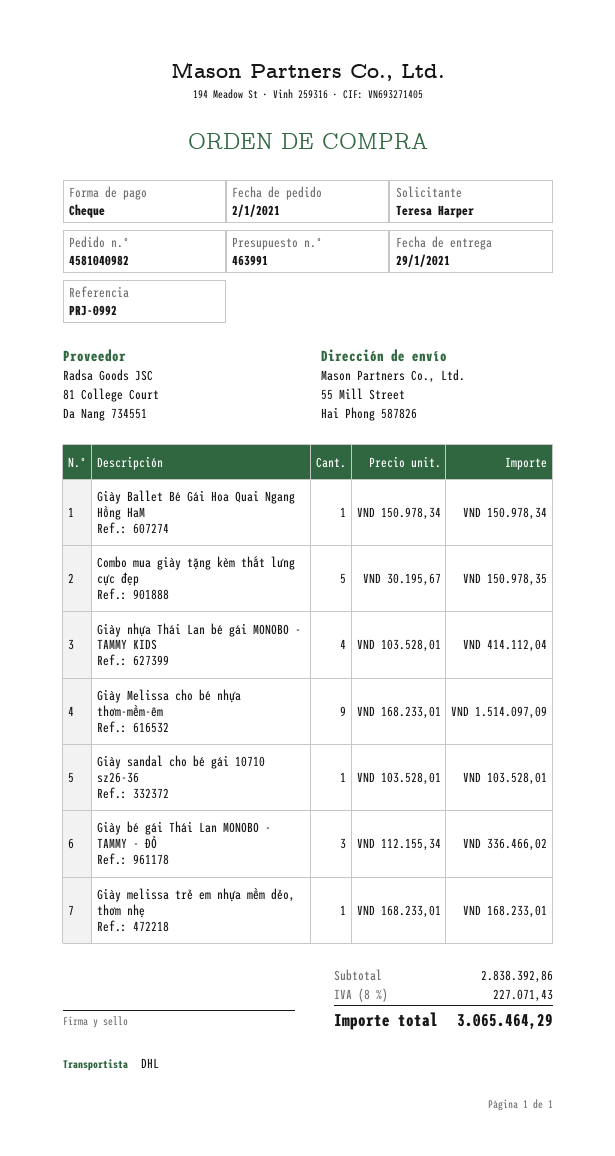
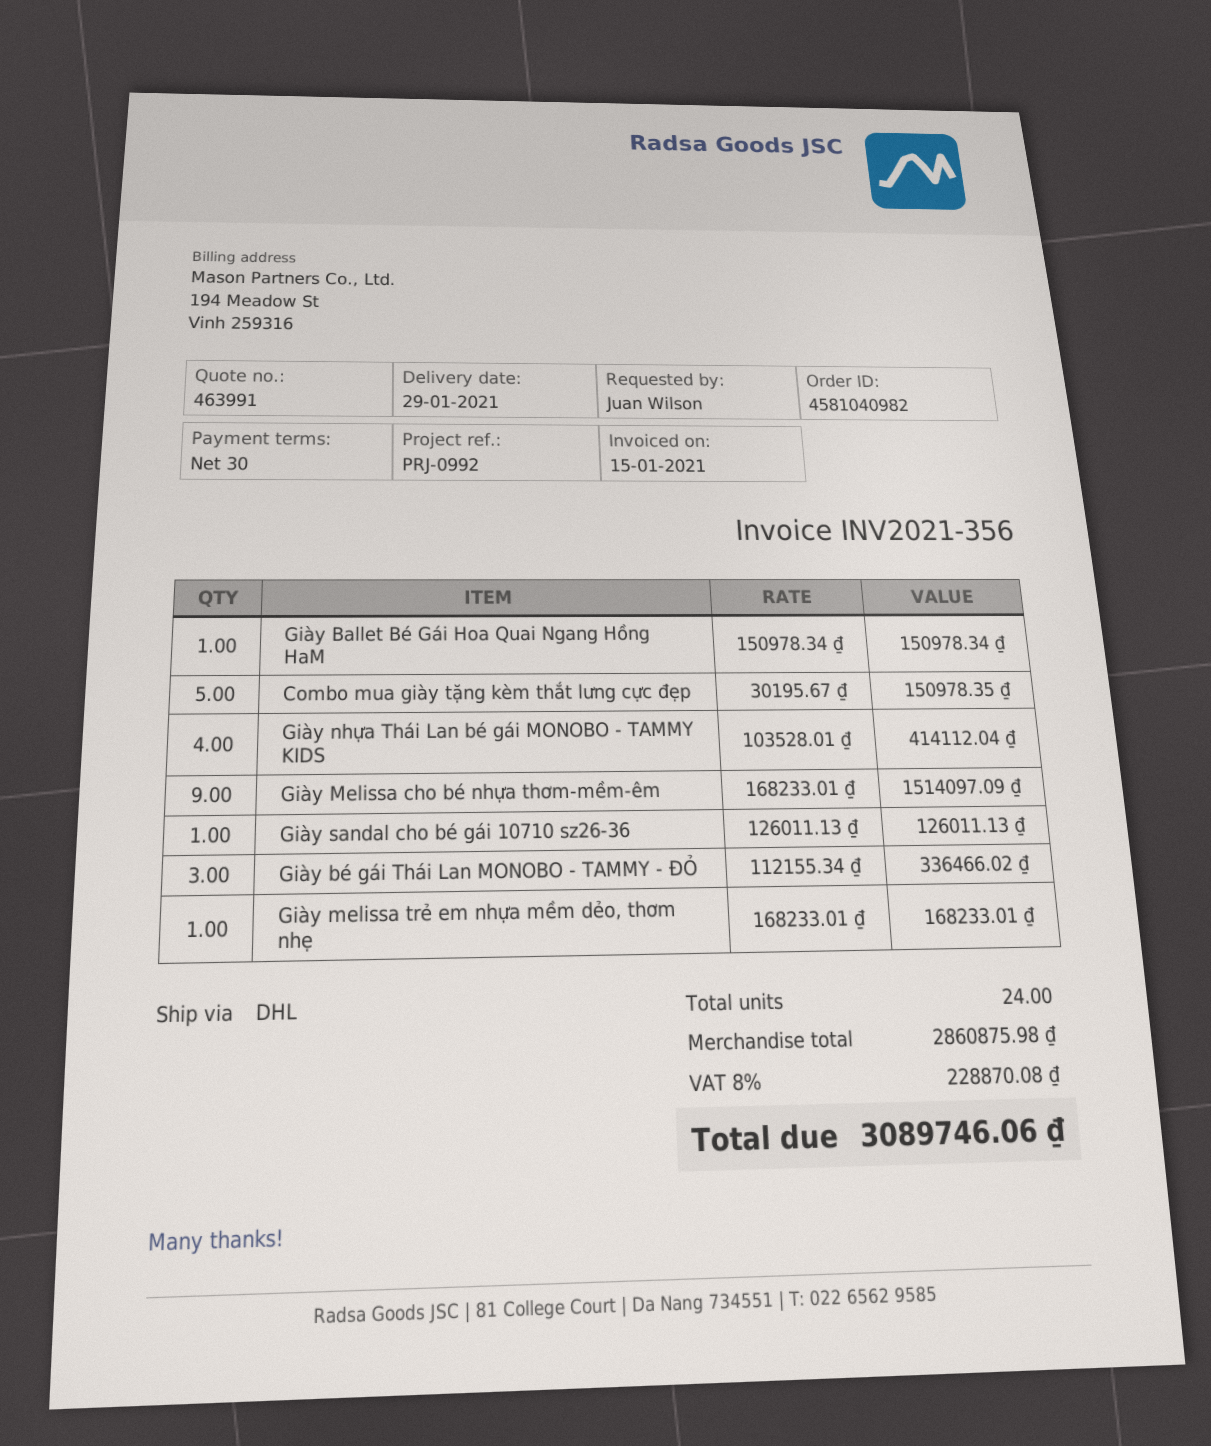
ordered by: Teresa Harper -> Juan Wilson
Giày sandal cho bé gái 10710 sz26-36: 1 x 103528.01 = 103528.01 -> 1 x 126011.13 = 126011.13
subtotal: 2838392.86 -> 2860875.98
tax: 8% = 227071.43 -> 8% = 228870.08
total: 3065464.29 -> 3089746.06

